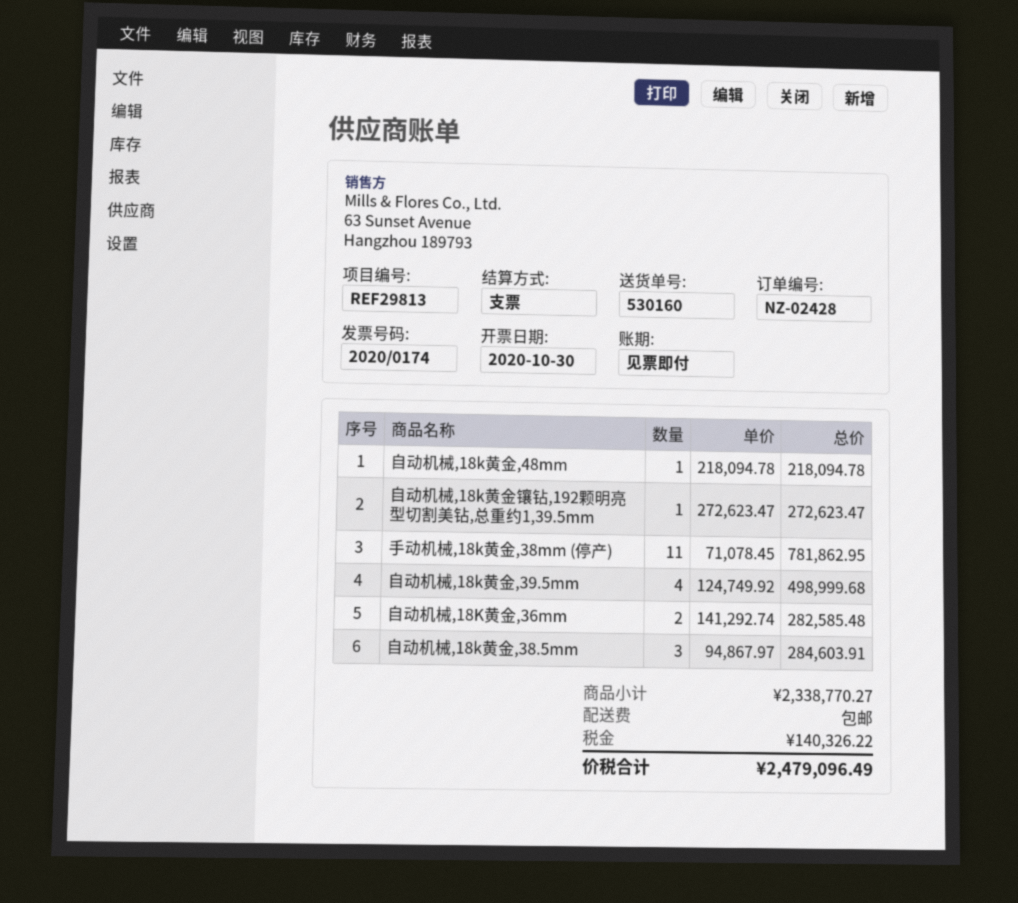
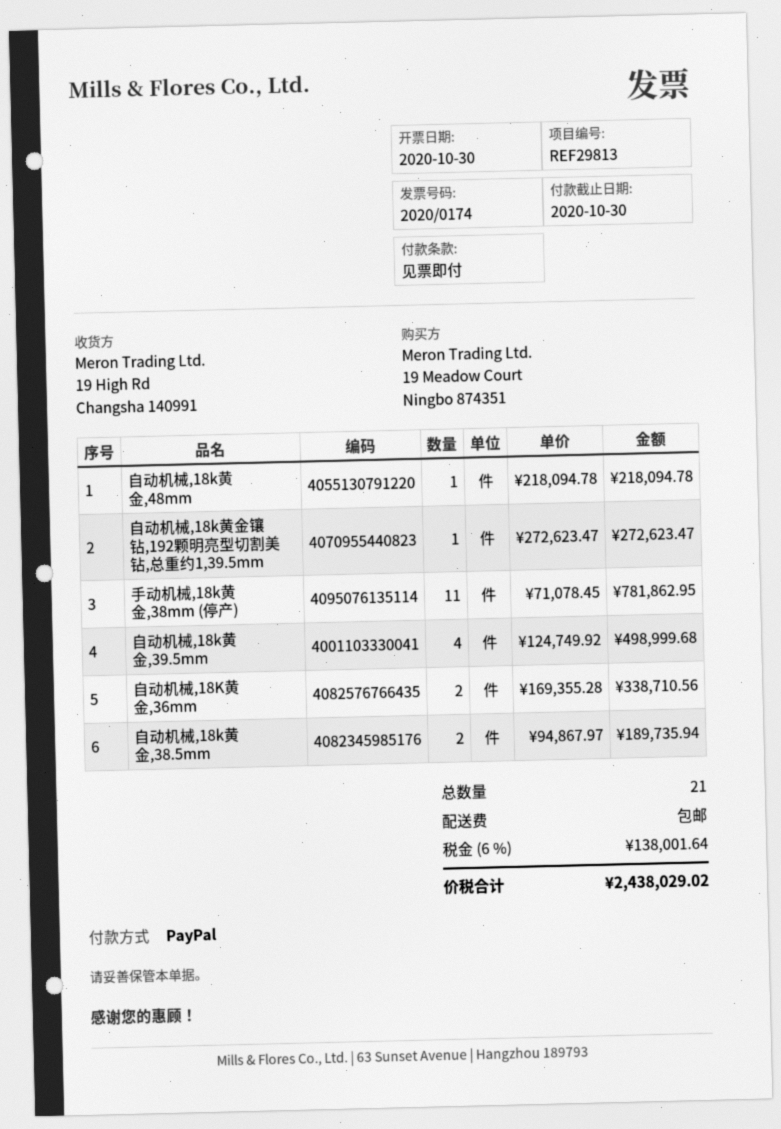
payment method: cheque -> PayPal
自动机械,18K黄金,36mm: 2 x 141292.74 = 282585.48 -> 2 x 169355.28 = 338710.56
自动机械,18k黄金,38.5mm: 3 x 94867.97 = 284603.91 -> 2 x 94867.97 = 189735.94
tax: 140326.22 -> 138001.64
total: 2479096.49 -> 2438029.02

